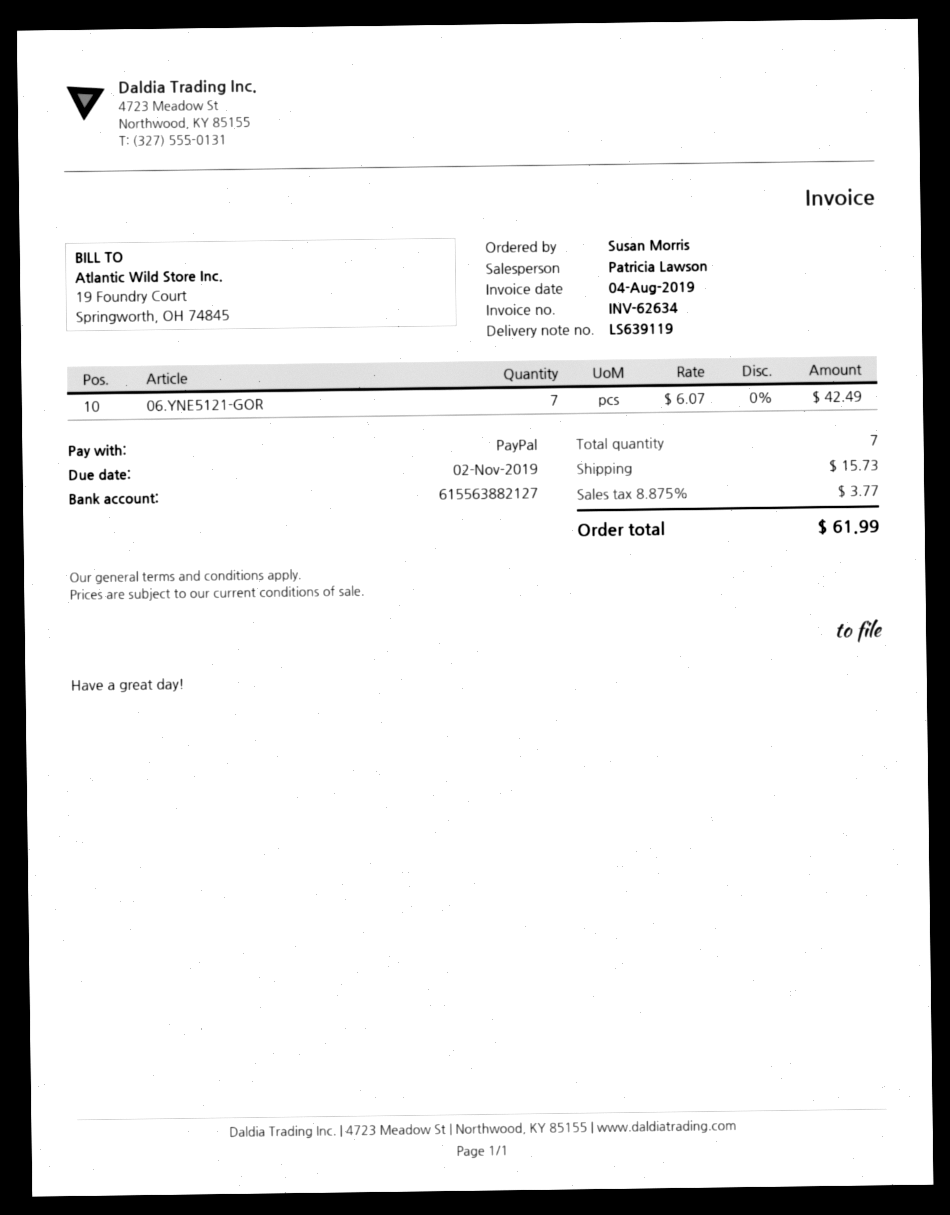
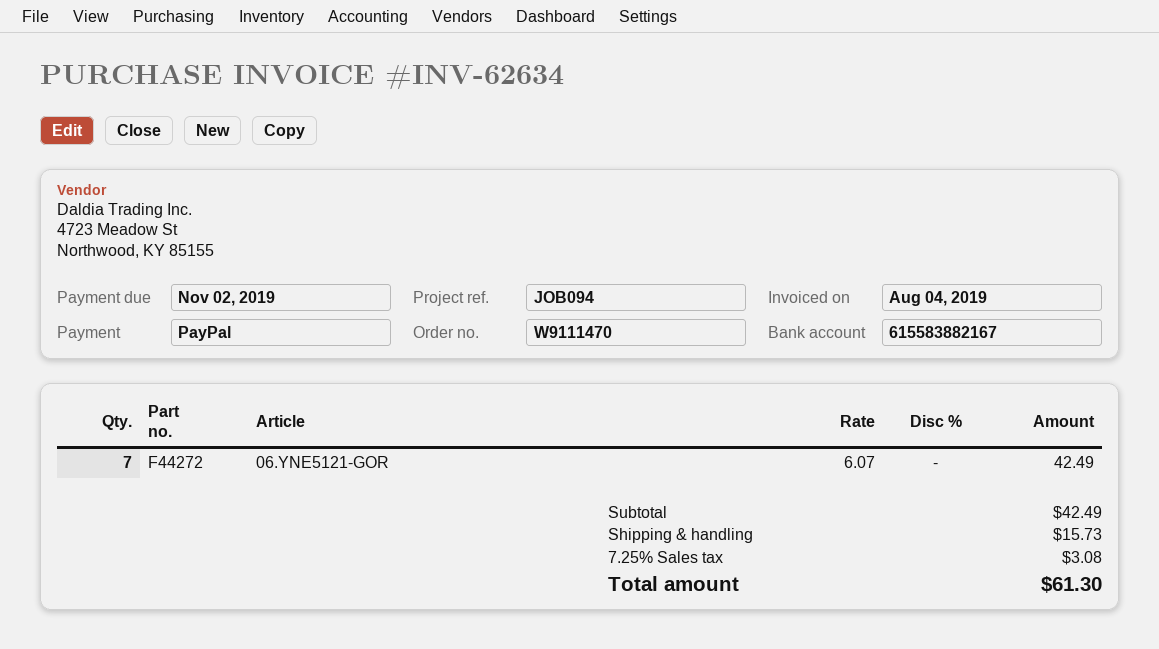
bank account: 615563882127 -> 615583882167
tax: 8.875% = 3.77 -> 7.25% = 3.08
total: 61.99 -> 61.30

